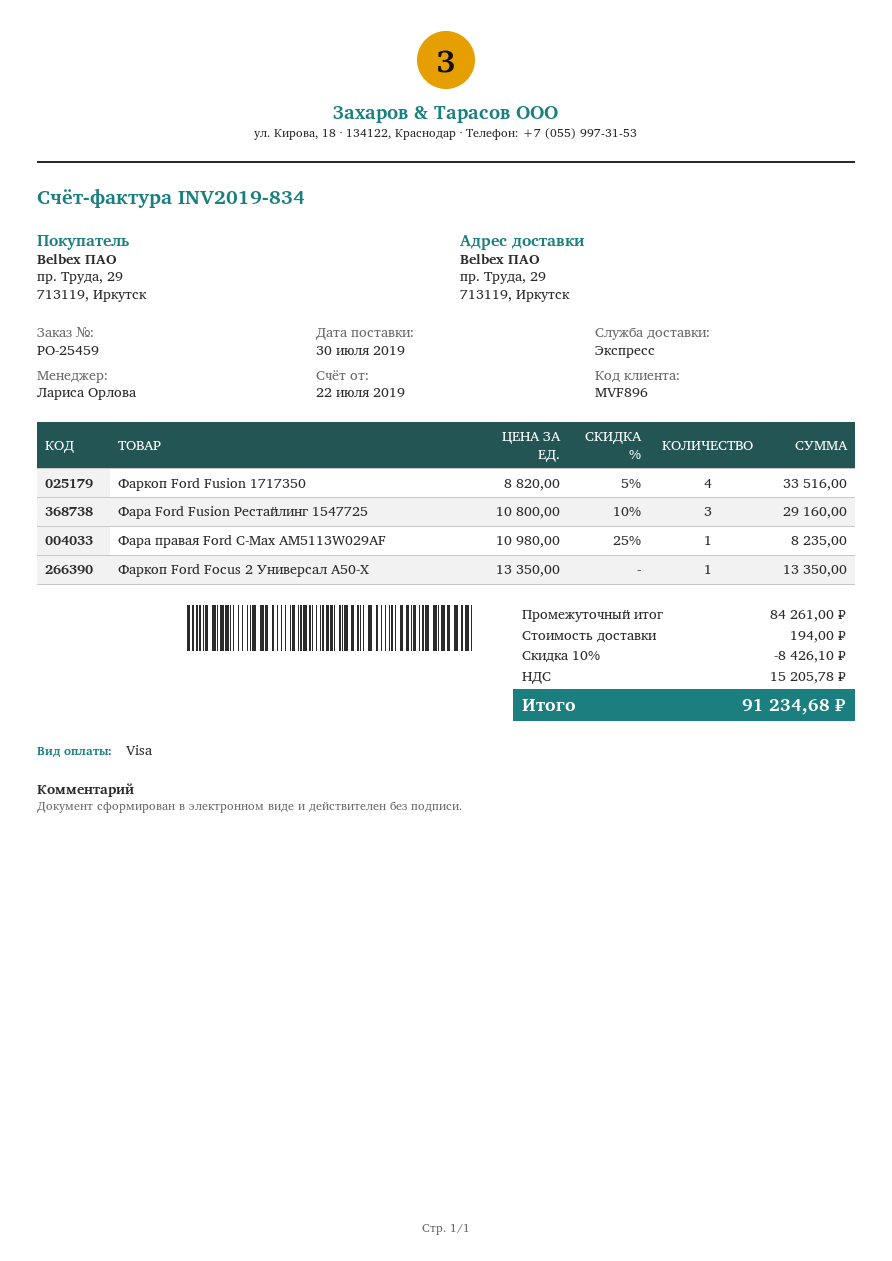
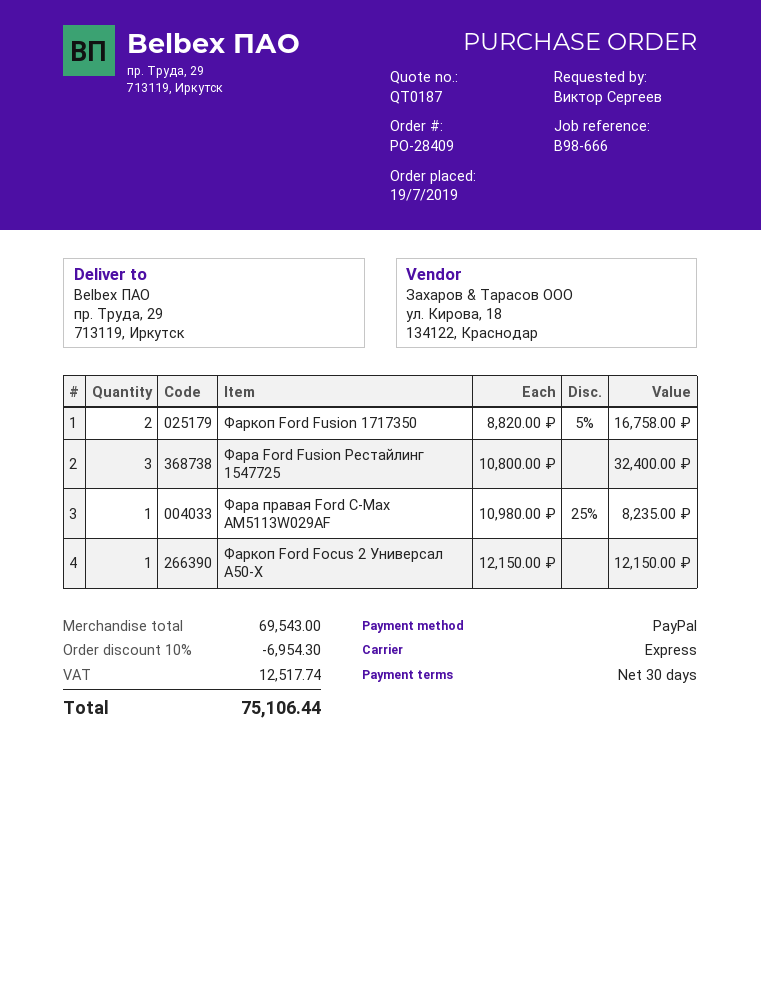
order number: PO-25459 -> PO-28409
payment method: Visa -> PayPal
Фаркоп Ford Fusion 1717350: 4 x 8820.00 - 5% = 33516.00 -> 2 x 8820.00 - 5% = 16758.00
Фара Ford Fusion Рестайлинг 1547725: 3 x 10800.00 - 10% = 29160.00 -> 3 x 10800.00 = 32400.00
Фаркоп Ford Focus 2 Универсал A50-X: 1 x 13350.00 = 13350.00 -> 1 x 12150.00 = 12150.00
subtotal: 84261.00 -> 69543.00
discount: 10% = 8426.10 -> 10% = 6954.30
shipping: 194.00 -> none
tax: 15205.78 -> 12517.74
total: 91234.68 -> 75106.44

